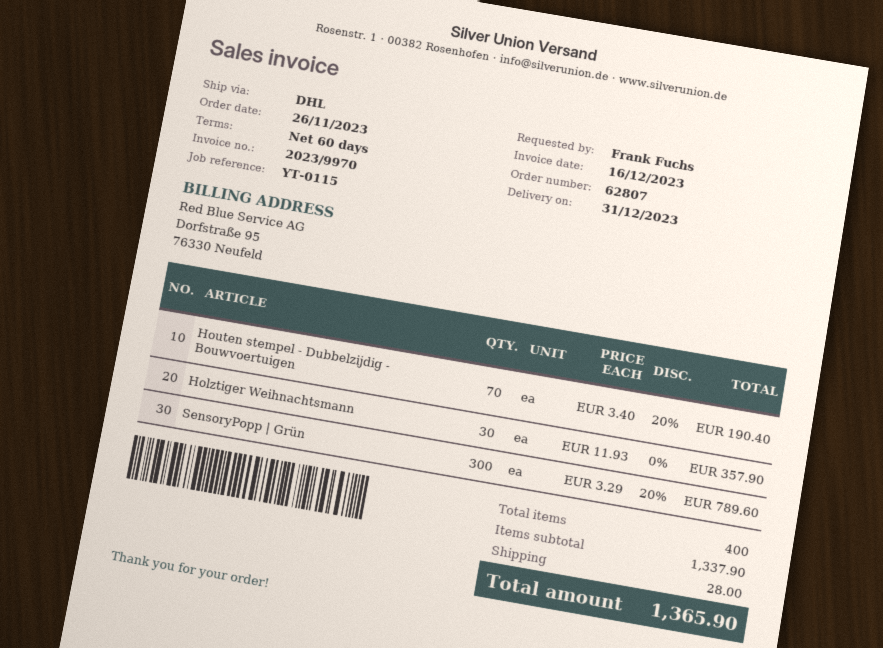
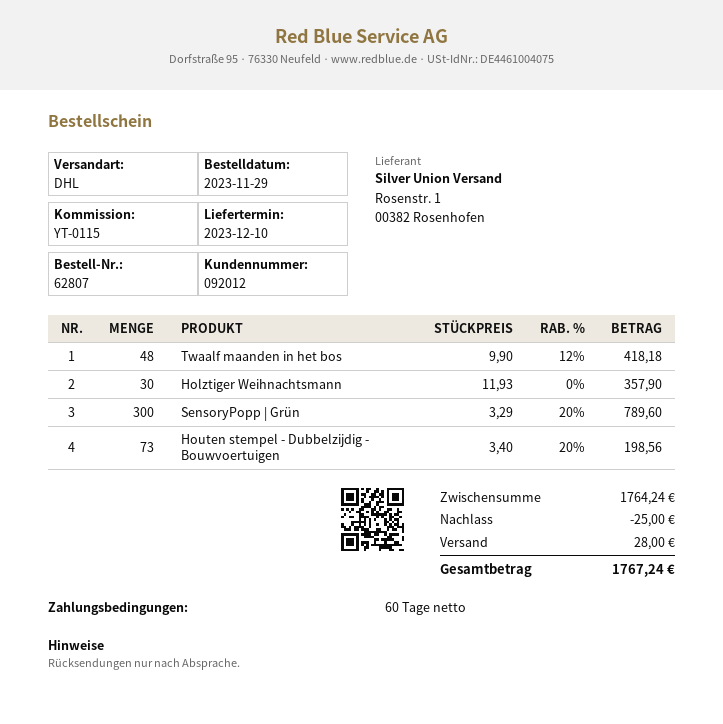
order date: 2023-11-26 -> 2023-11-29
delivery date: 2023-12-31 -> 2023-12-10
Houten stempel - Dubbelzijdig - Bouwvoertuigen: 70 x 3.40 - 20% = 190.40 -> 73 x 3.40 - 20% = 198.56
Twaalf maanden in het bos: none -> 48 x 9.90 - 12% = 418.18
subtotal: 1337.90 -> 1764.24
discount: none -> 25.00
total: 1365.90 -> 1767.24

